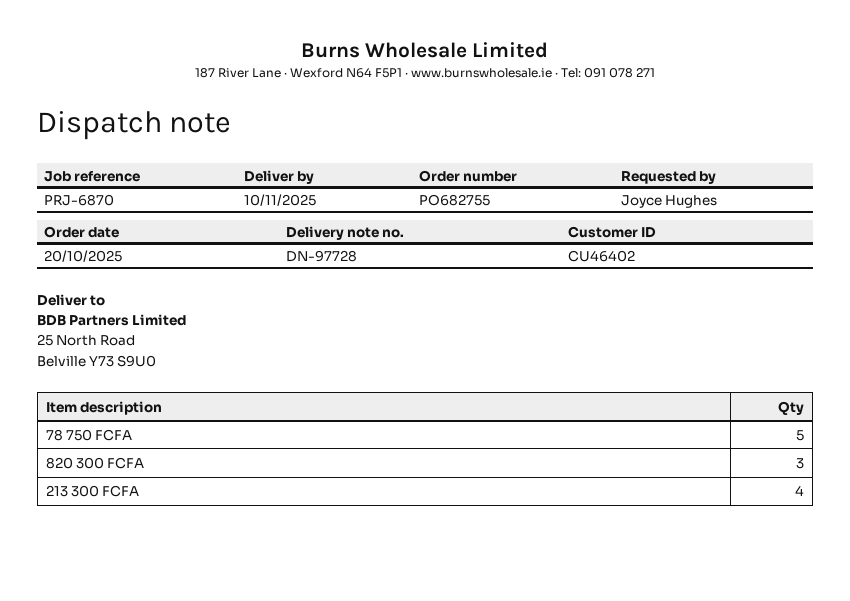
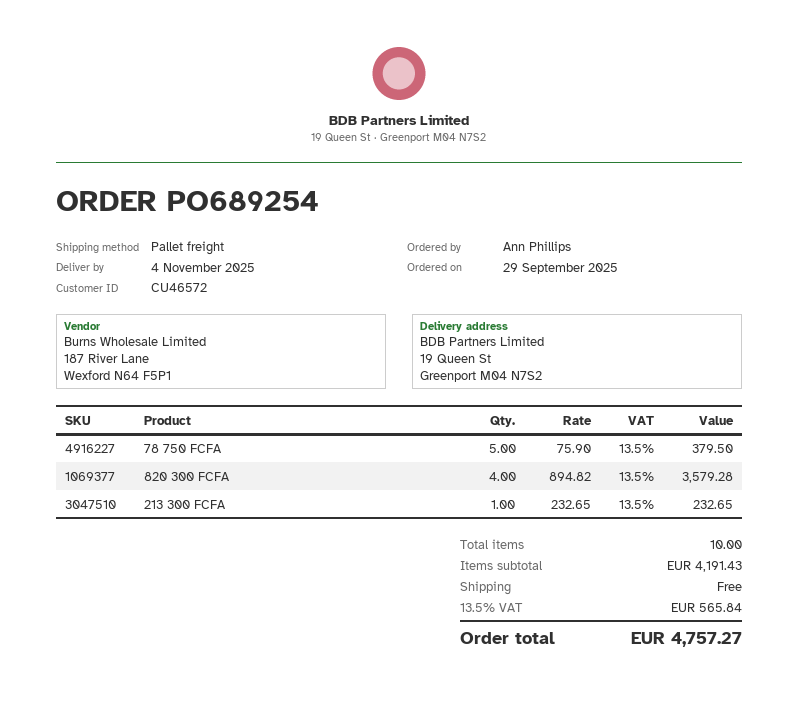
order number: PO682755 -> PO689254
order date: 2025-10-20 -> 2025-09-29
delivery date: 2025-11-10 -> 2025-11-04
customer number: CU46402 -> CU46572
ordered by: Joyce Hughes -> Ann Phillips
ship to: 25 North Road, Belville Y73 S9U0 -> 19 Queen St, Greenport M04 N7S2
820 300 FCFA: 3 -> 4
213 300 FCFA: 4 -> 1

